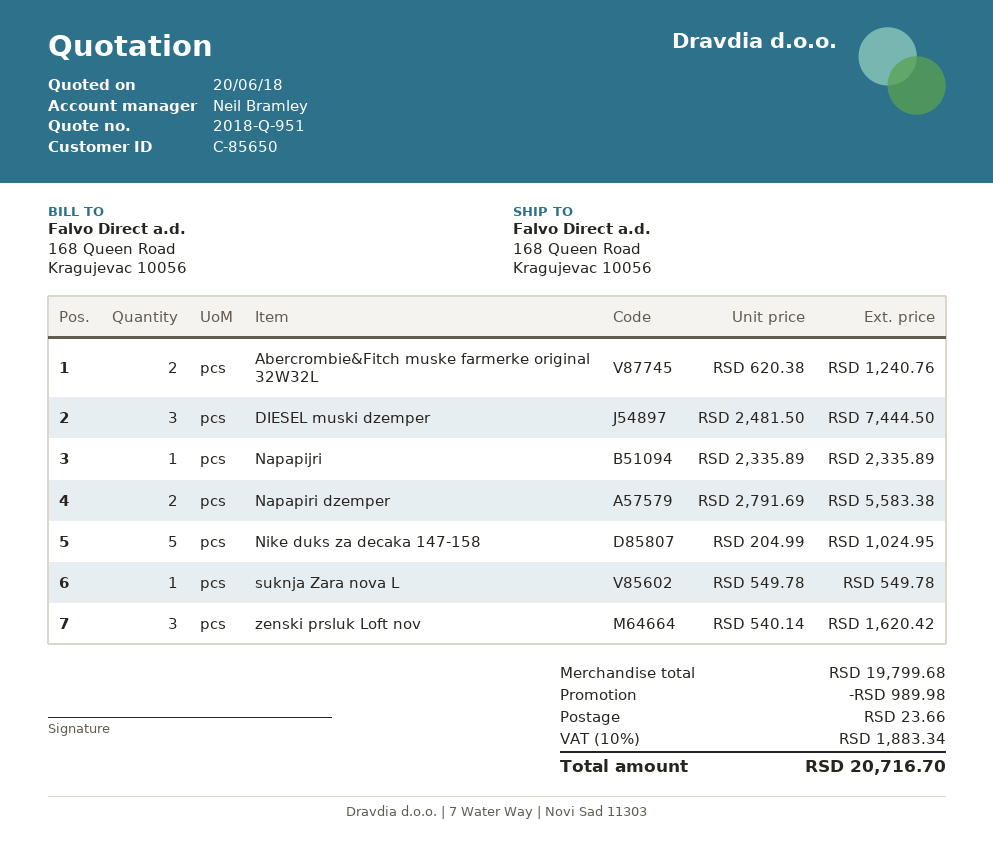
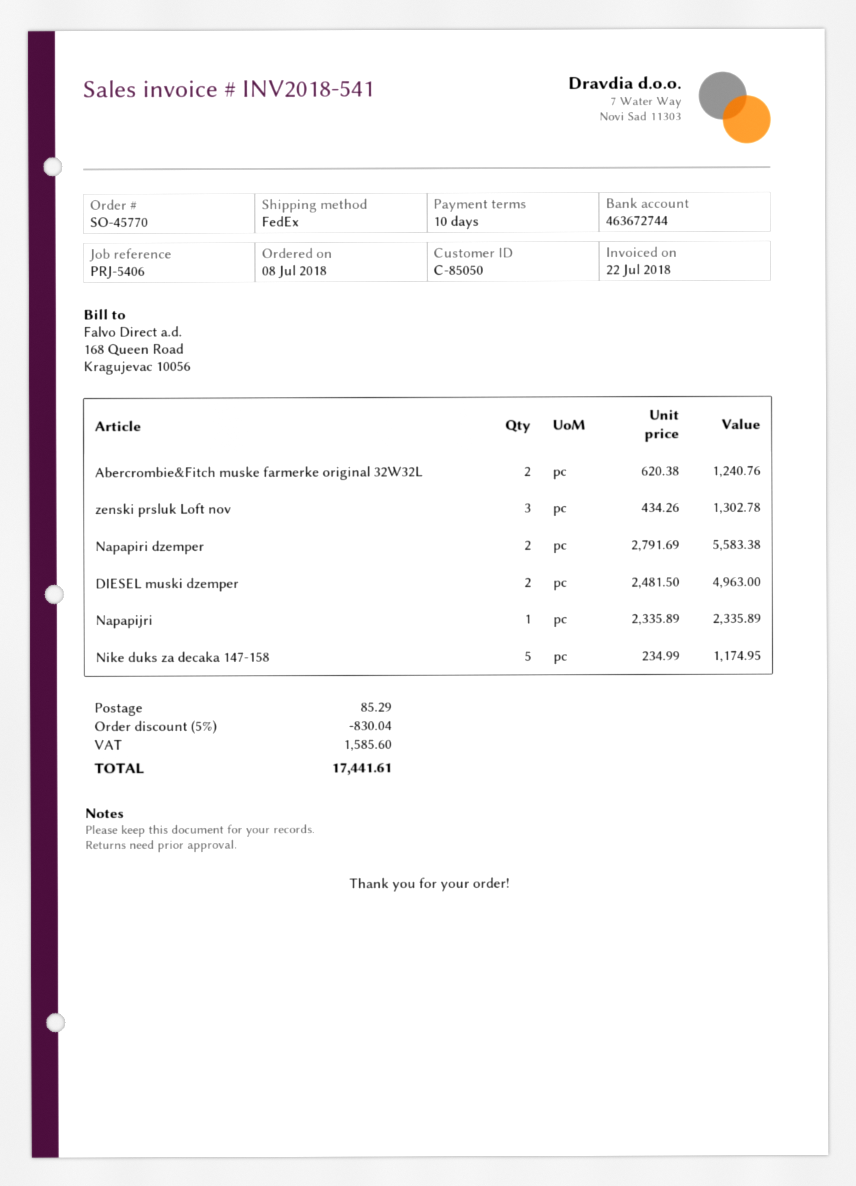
customer number: C-85650 -> C-85050
DIESEL muski dzemper: 3 x 2481.50 = 7444.50 -> 2 x 2481.50 = 4963.00
Nike duks za decaka 147-158: 5 x 204.99 = 1024.95 -> 5 x 234.99 = 1174.95
suknja Zara nova L: 1 x 549.78 = 549.78 -> none
zenski prsluk Loft nov: 3 x 540.14 = 1620.42 -> 3 x 434.26 = 1302.78
discount: 989.98 -> 830.04
shipping: 23.66 -> 85.29
tax: 1883.34 -> 1585.60
total: 20716.70 -> 17441.61

